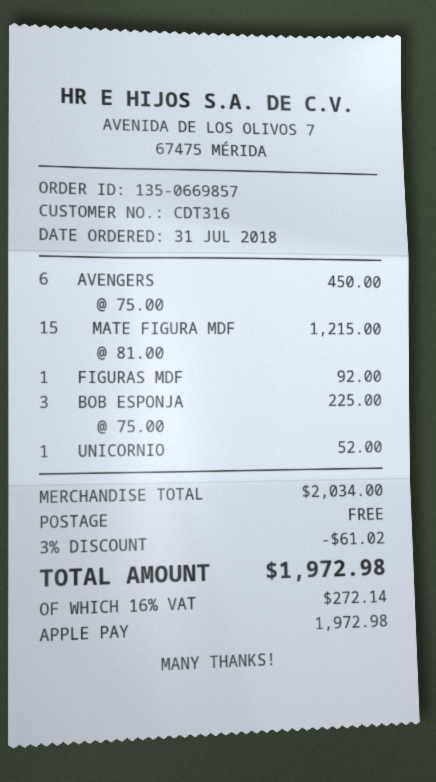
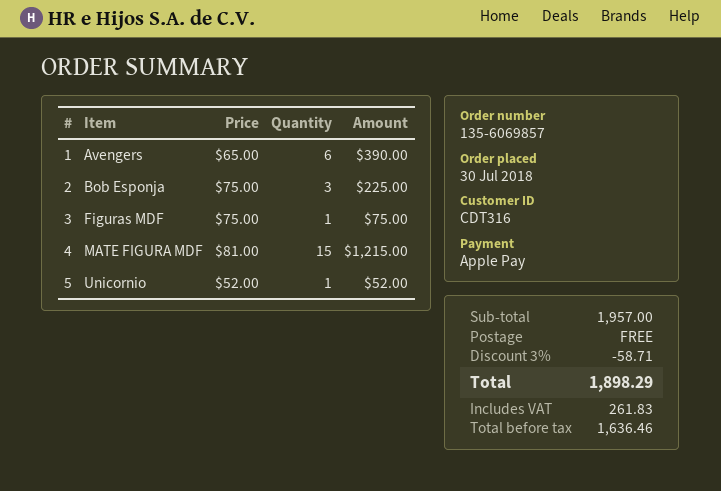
order number: 135-0669857 -> 135-6069857
order date: 2018-07-31 -> 2018-07-30
AVENGERS: 6 x 75.00 = 450.00 -> 6 x 65.00 = 390.00
FIGURAS MDF: 1 x 92.00 = 92.00 -> 1 x 75.00 = 75.00
subtotal: 2034.00 -> 1957.00
discount: 3% = 61.02 -> 3% = 58.71
tax: 272.14 -> 261.83
total: 1972.98 -> 1898.29

